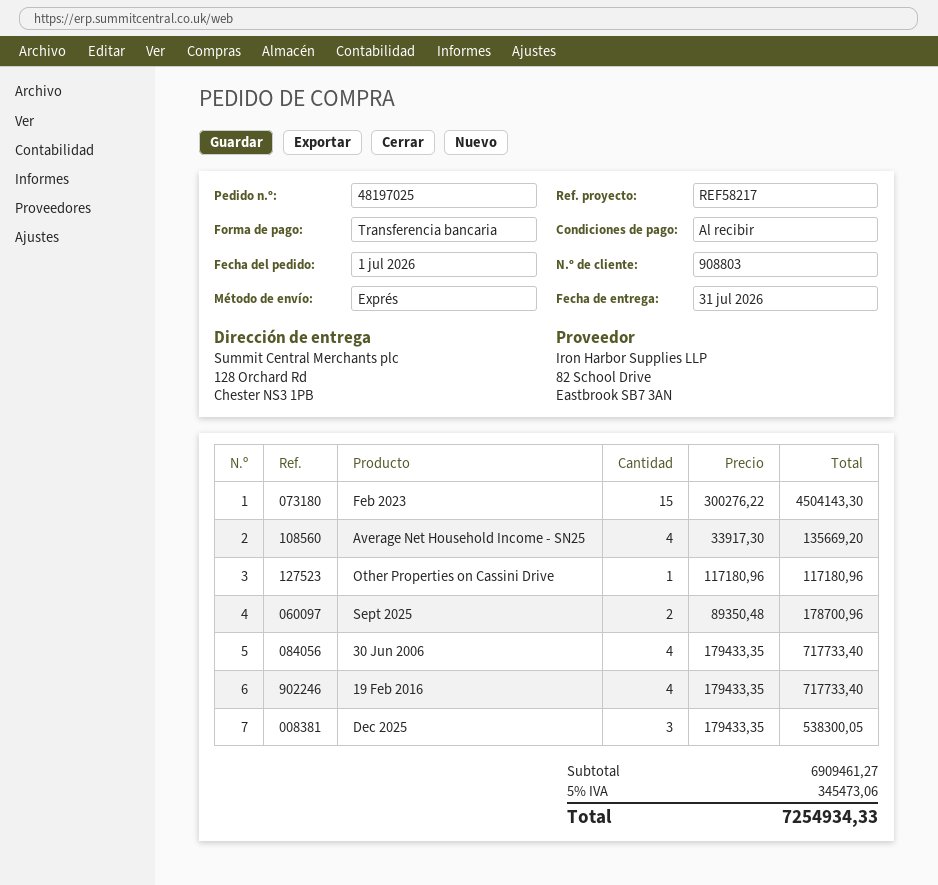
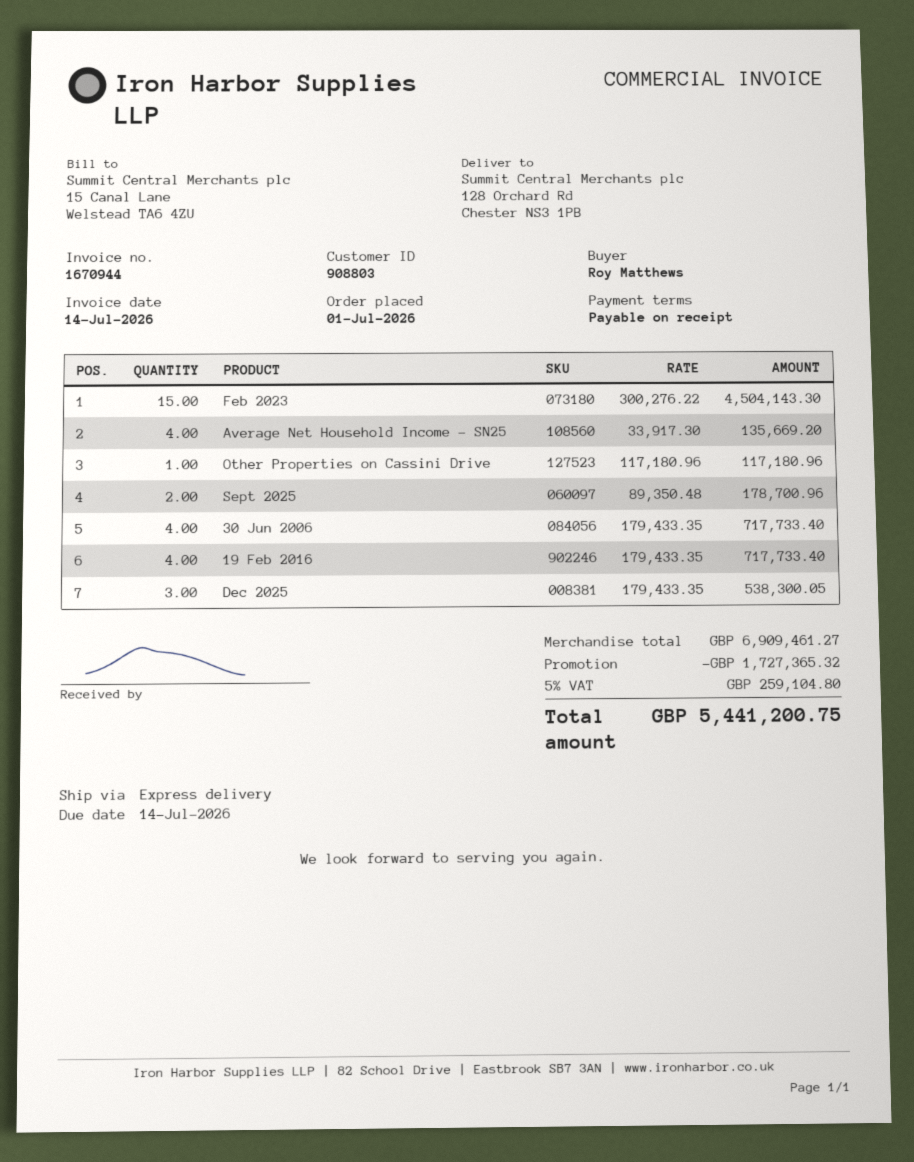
discount: none -> 1727365.32
tax: 5% = 345473.06 -> 5% = 259104.80
total: 7254934.33 -> 5441200.75

